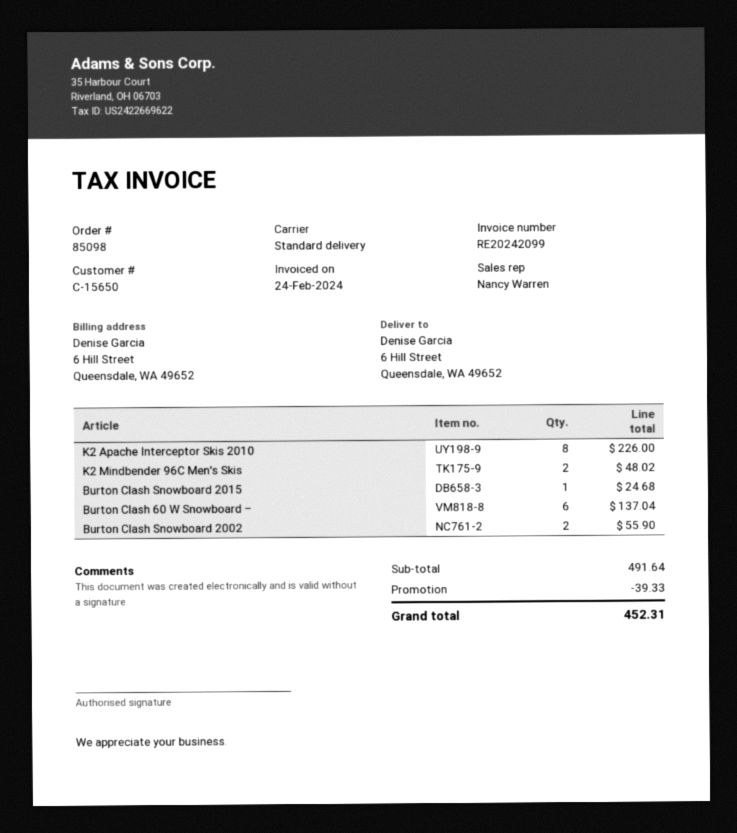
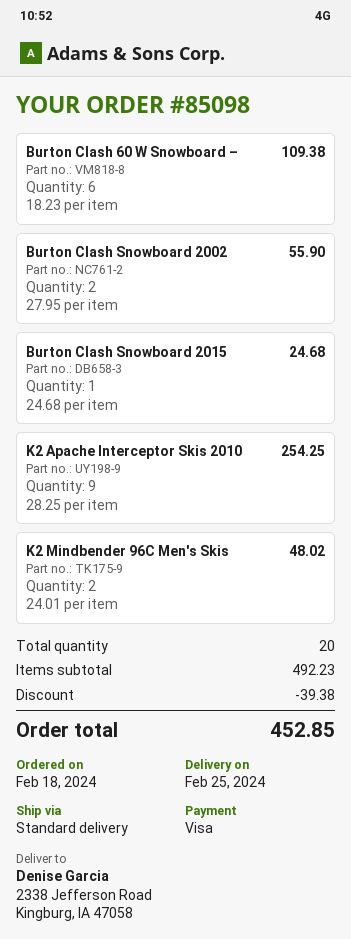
ship to: 6 Hill Street, Queensdale, WA 49652 -> 2338 Jefferson Road, Kingburg, IA 47058
K2 Apache Interceptor Skis 2010: 8 for 226.00 -> 9 for 254.25
Burton Clash 60 W Snowboard –: 6 for 137.04 -> 6 for 109.38
subtotal: 491.64 -> 492.23
discount: 39.33 -> 39.38
total: 452.31 -> 452.85

